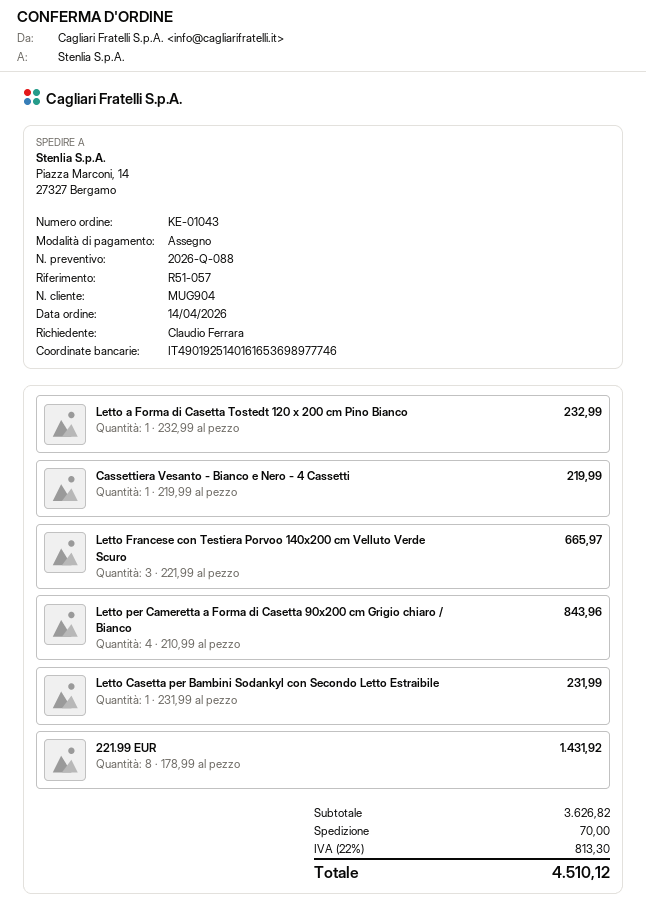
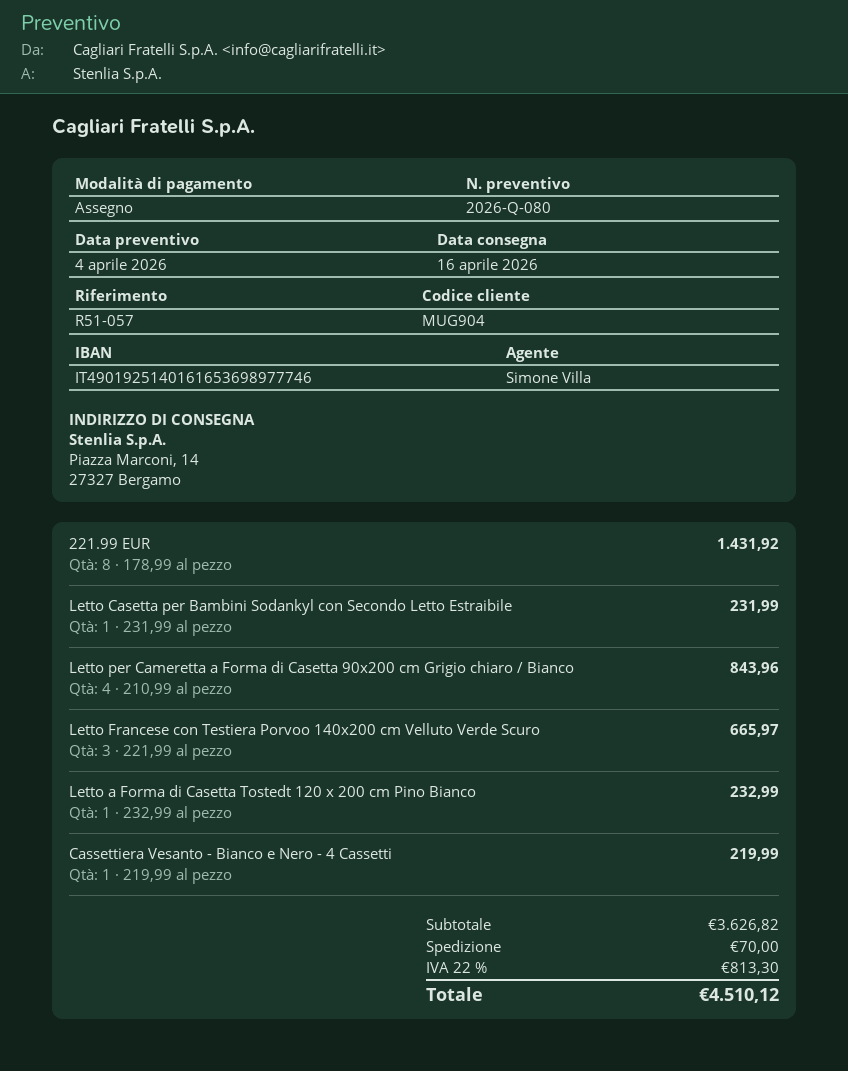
quote number: 2026-Q-088 -> 2026-Q-080

